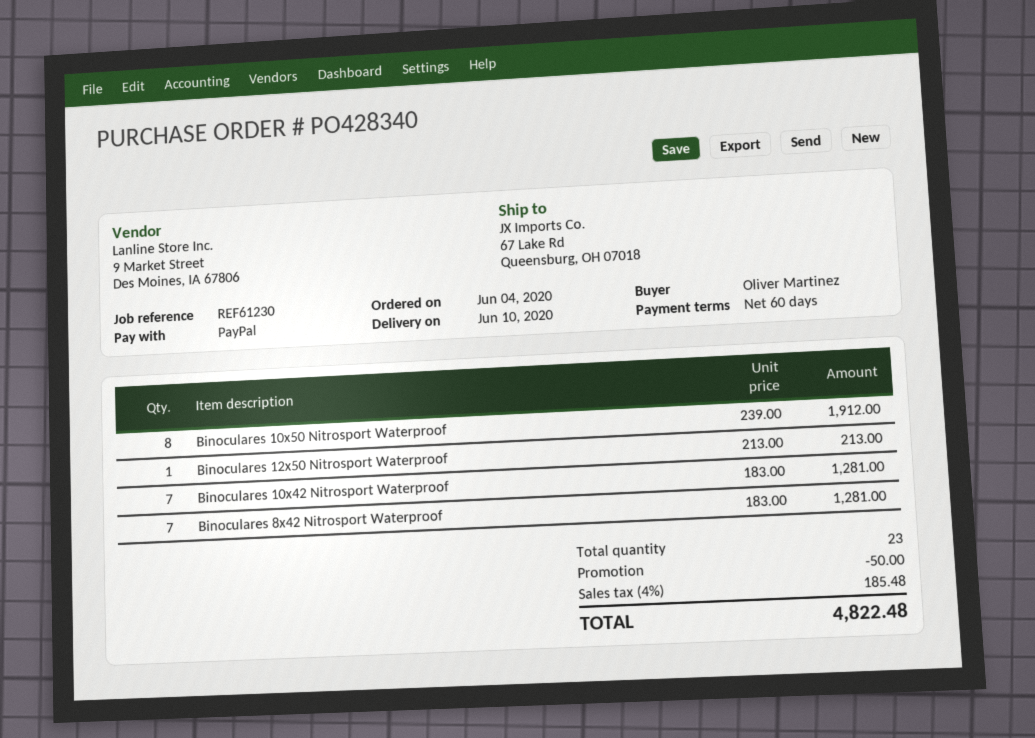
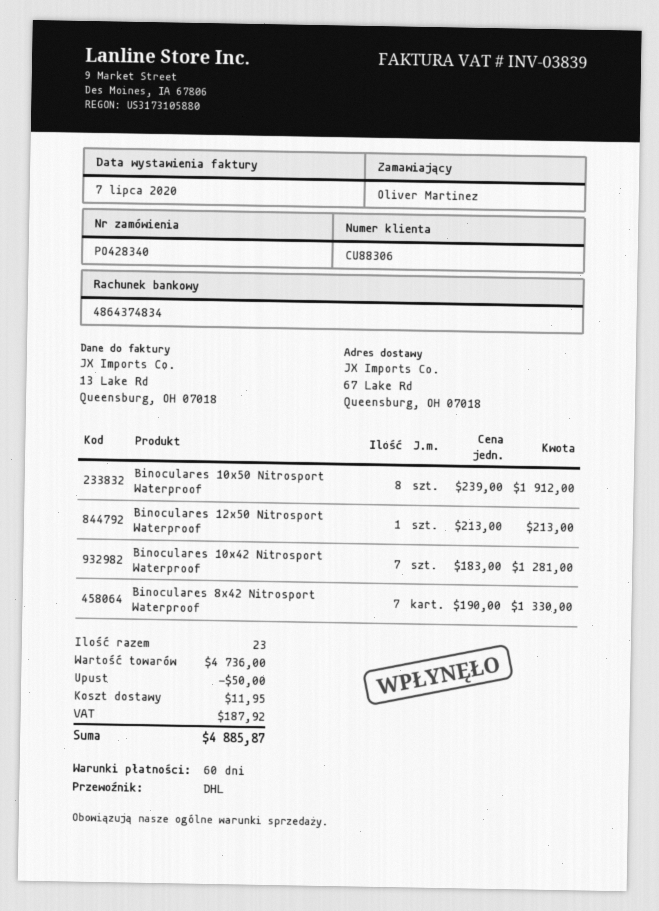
Binoculares 8x42 Nitrosport Waterproof: 7 x 183.00 = 1281.00 -> 7 x 190.00 = 1330.00
shipping: none -> 11.95
tax: 185.48 -> 187.92
total: 4822.48 -> 4885.87

